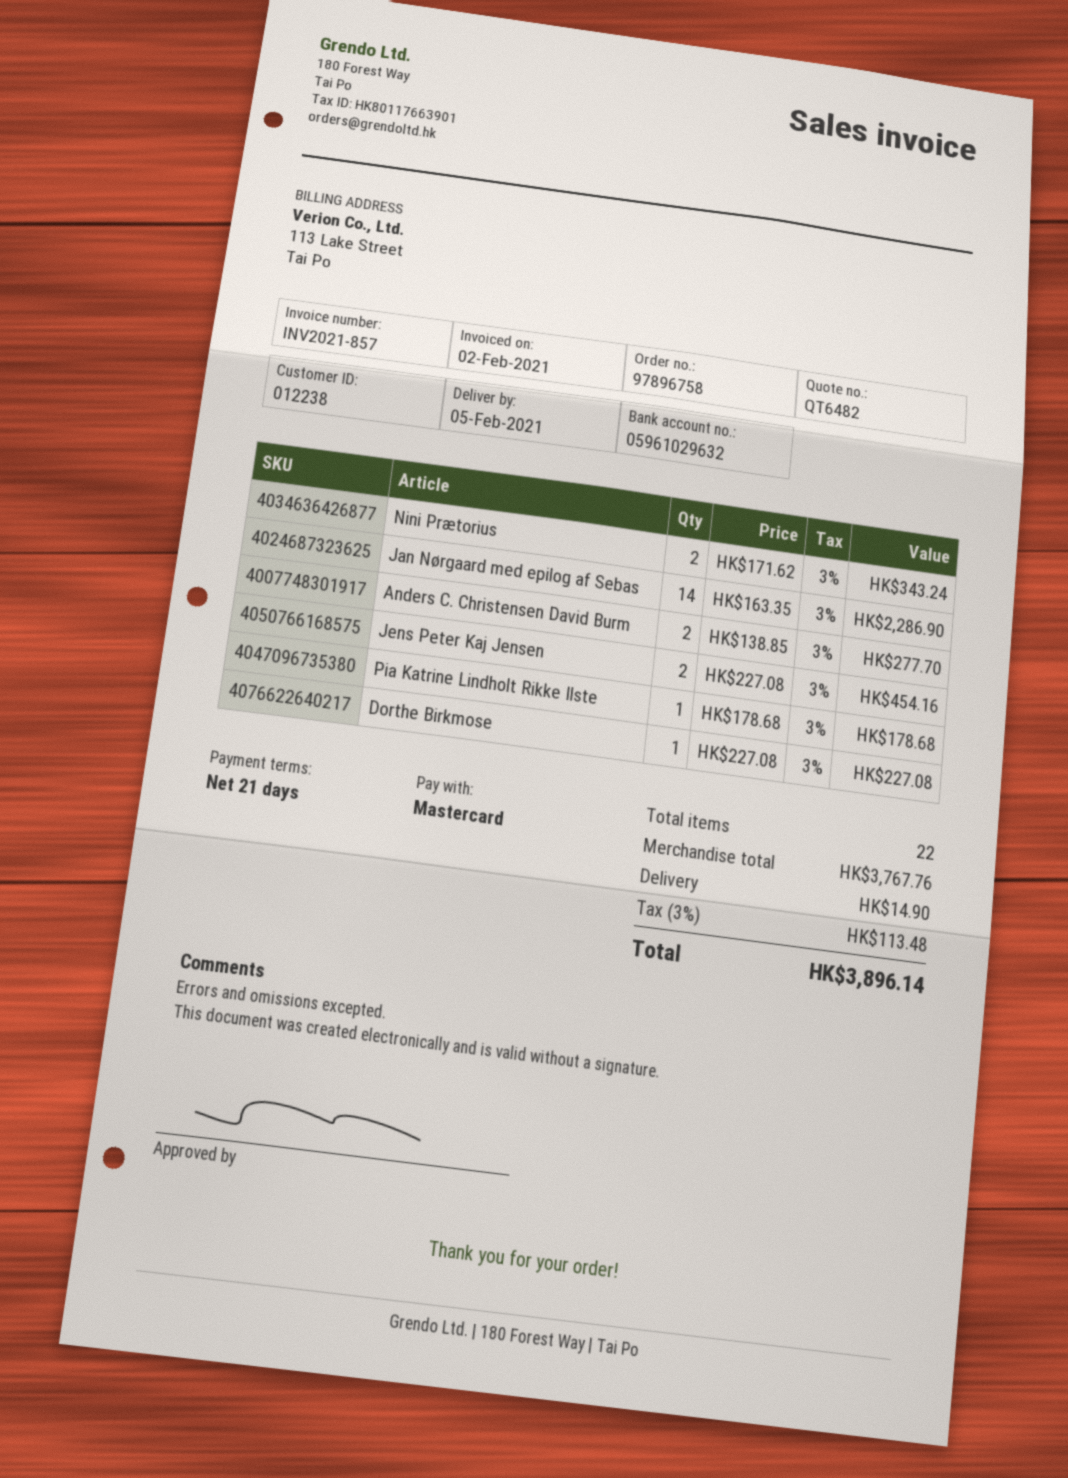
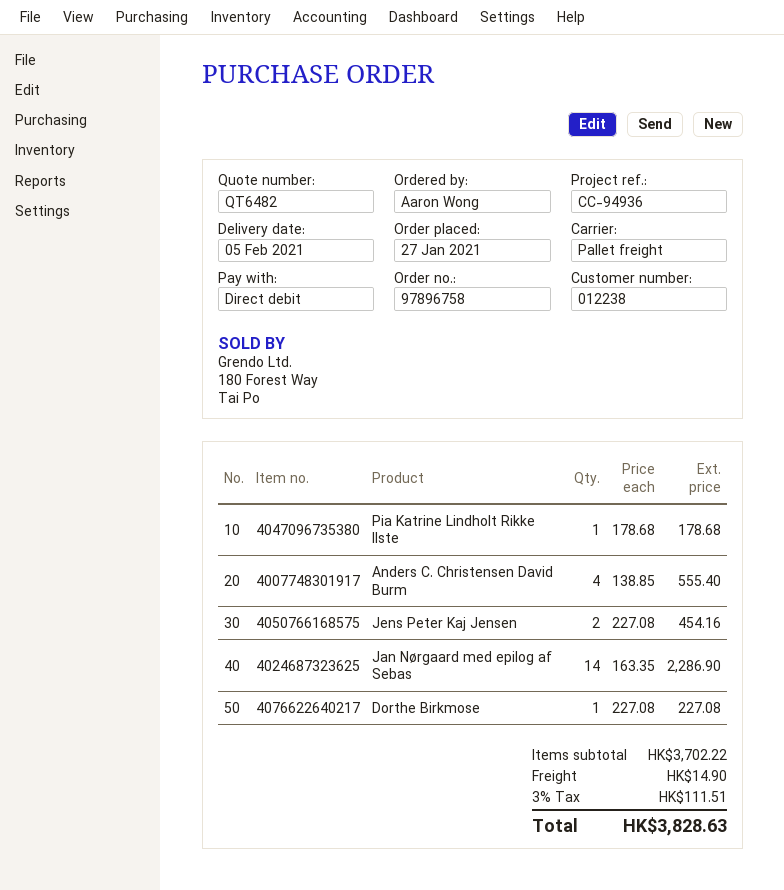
payment method: Mastercard -> direct debit
Nini Prætorius: 2 x 171.62 = 343.24 -> none
Anders C. Christensen David Burm: 2 x 138.85 = 277.70 -> 4 x 138.85 = 555.40
subtotal: 3767.76 -> 3702.22
tax: 3% = 113.48 -> 3% = 111.51
total: 3896.14 -> 3828.63

